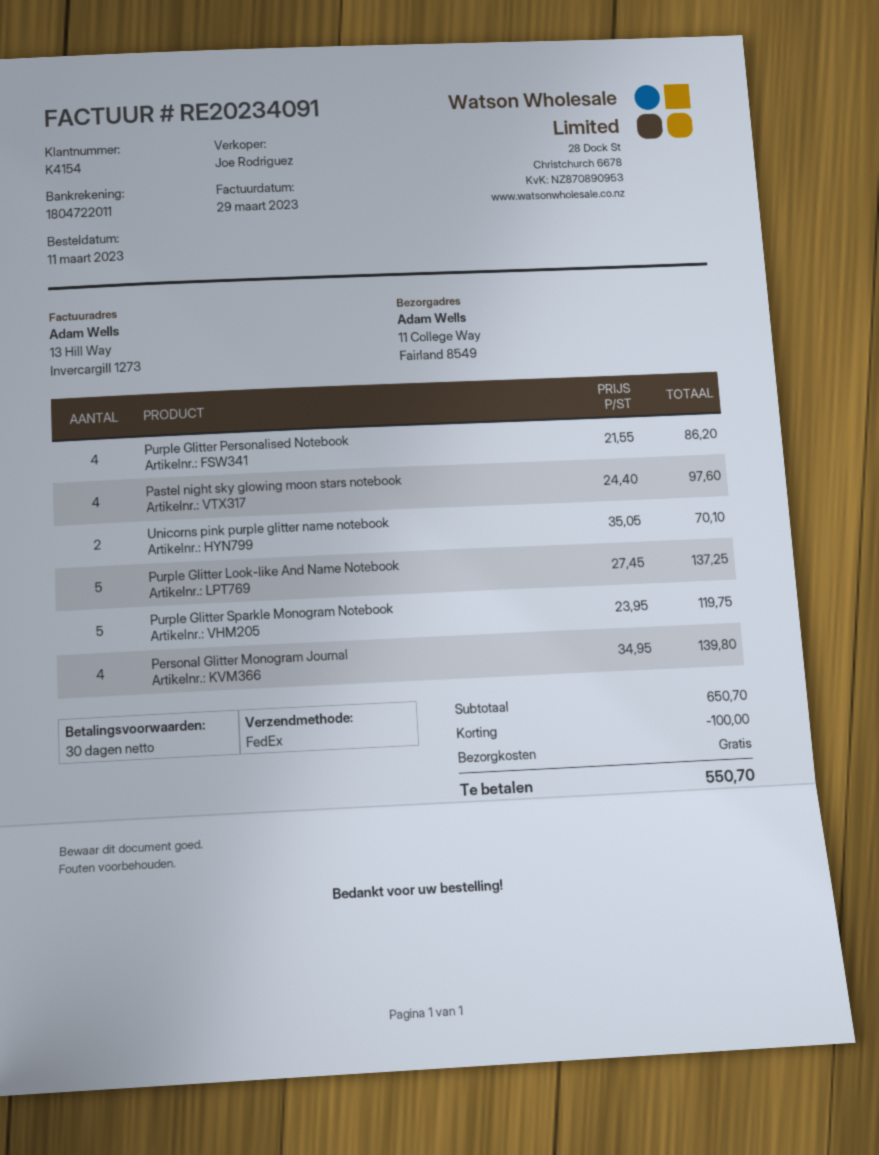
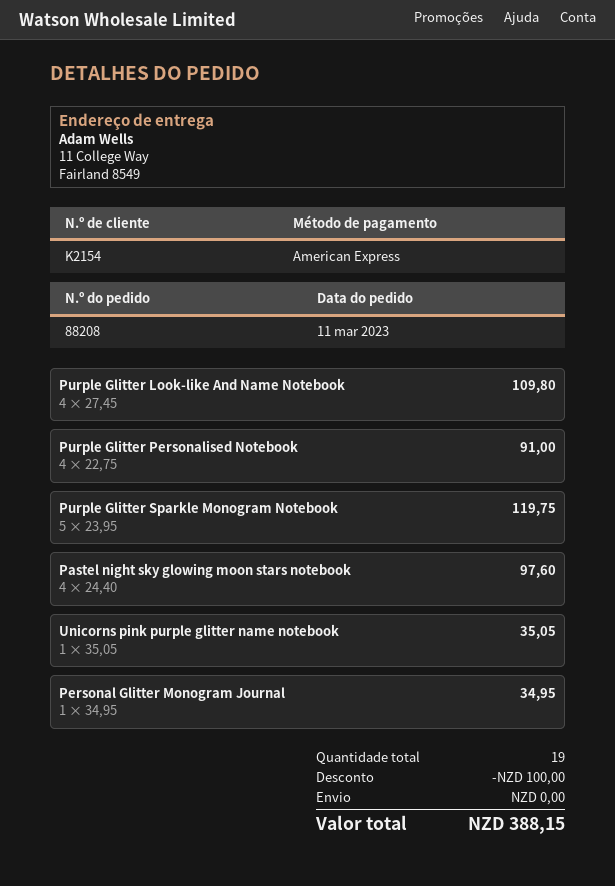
customer number: K4154 -> K2154
Purple Glitter Personalised Notebook: 4 x 21.55 = 86.20 -> 4 x 22.75 = 91.00
Unicorns pink purple glitter name notebook: 2 x 35.05 = 70.10 -> 1 x 35.05 = 35.05
Purple Glitter Look-like And Name Notebook: 5 x 27.45 = 137.25 -> 4 x 27.45 = 109.80
Personal Glitter Monogram Journal: 4 x 34.95 = 139.80 -> 1 x 34.95 = 34.95
total: 550.70 -> 388.15

